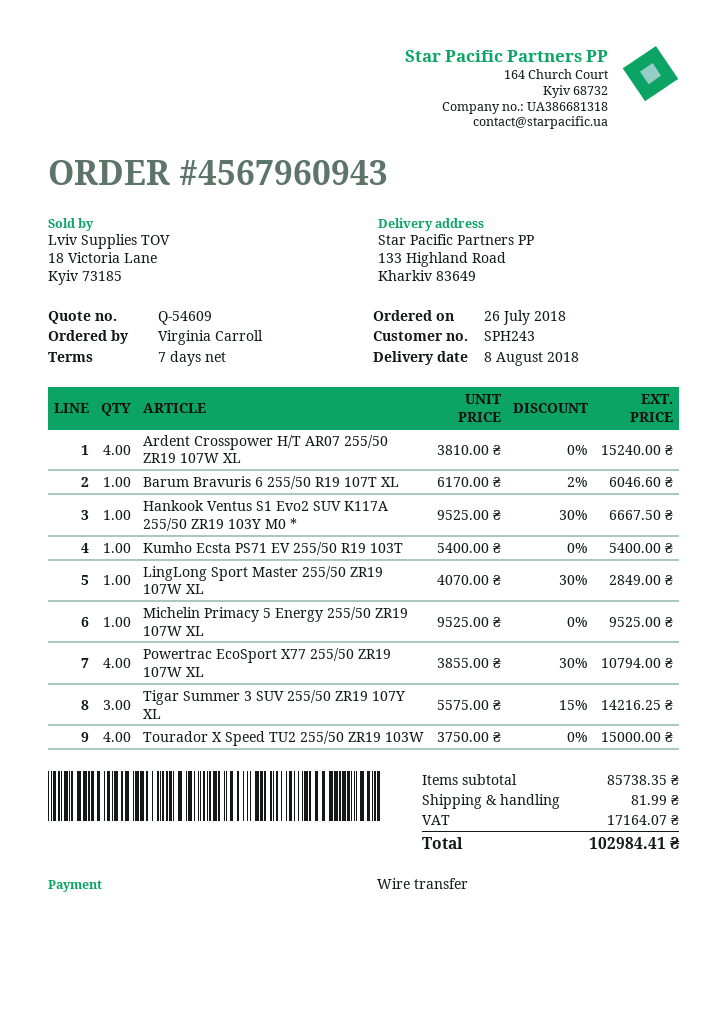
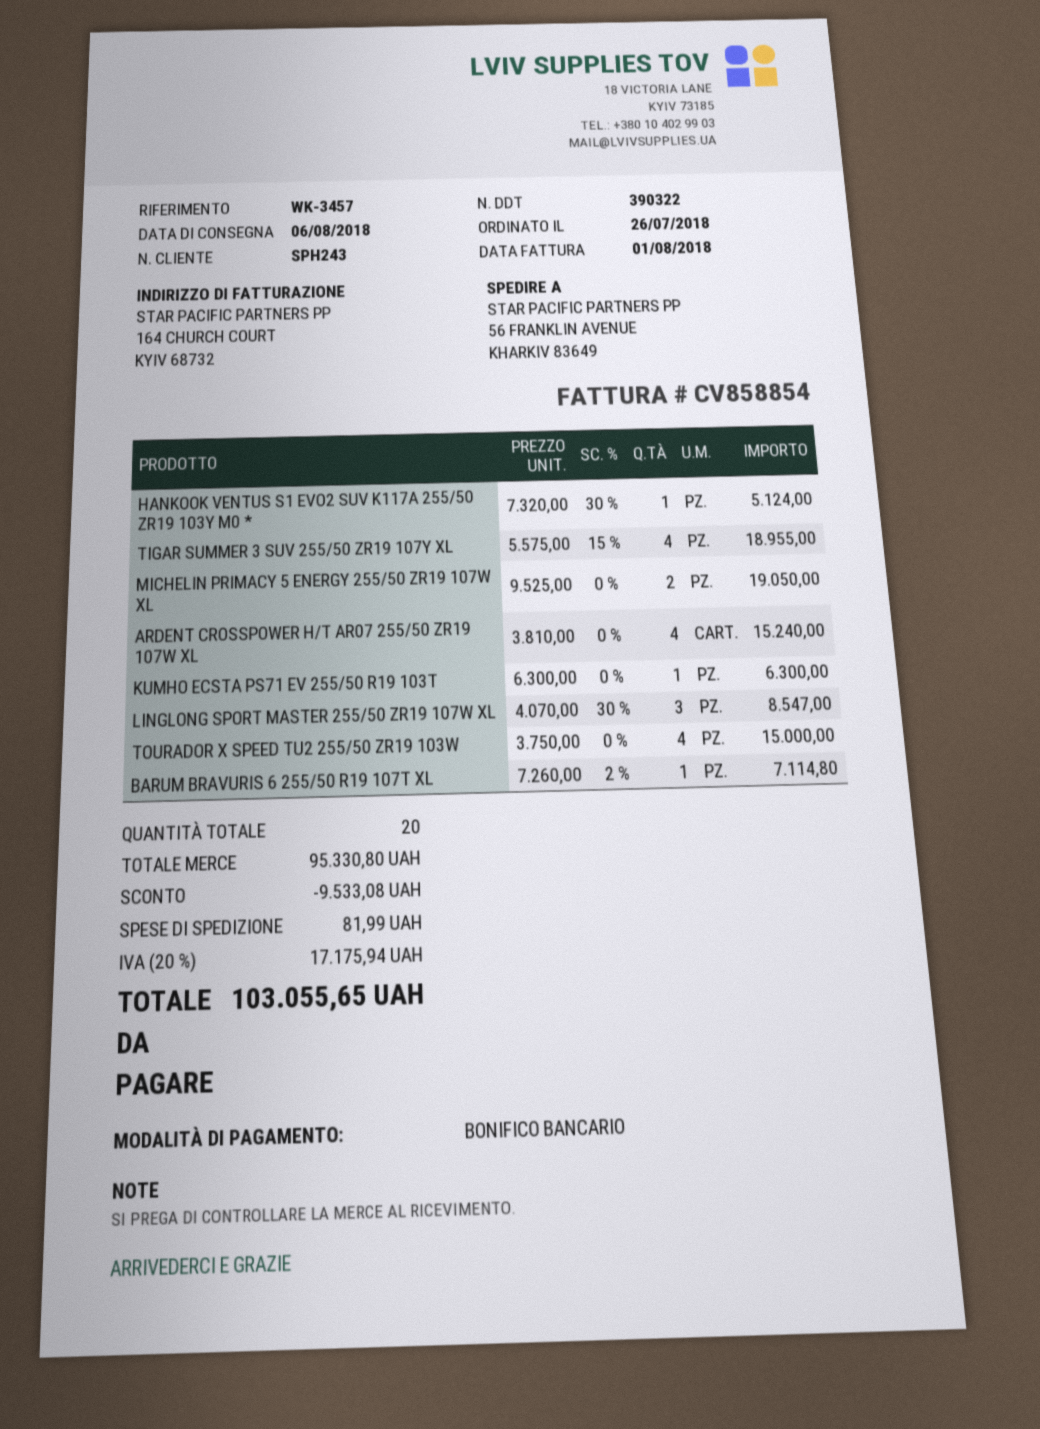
delivery date: 2018-08-08 -> 2018-08-06
ship to: 133 Highland Road, Kharkiv 83649 -> 56 FRANKLIN AVENUE, KHARKIV 83649
Barum Bravuris 6 255/50 R19 107T XL: 1 x 6170.00 - 2% = 6046.60 -> 1 x 7260.00 - 2% = 7114.80
Hankook Ventus S1 Evo2 SUV K117A 255/50 ZR19 103Y M0 *: 1 x 9525.00 - 30% = 6667.50 -> 1 x 7320.00 - 30% = 5124.00
Kumho Ecsta PS71 EV 255/50 R19 103T: 1 x 5400.00 = 5400.00 -> 1 x 6300.00 = 6300.00
LingLong Sport Master 255/50 ZR19 107W XL: 1 x 4070.00 - 30% = 2849.00 -> 3 x 4070.00 - 30% = 8547.00
Michelin Primacy 5 Energy 255/50 ZR19 107W XL: 1 x 9525.00 = 9525.00 -> 2 x 9525.00 = 19050.00
Powertrac EcoSport X77 255/50 ZR19 107W XL: 4 x 3855.00 - 30% = 10794.00 -> none
Tigar Summer 3 SUV 255/50 ZR19 107Y XL: 3 x 5575.00 - 15% = 14216.25 -> 4 x 5575.00 - 15% = 18955.00
subtotal: 85738.35 -> 95330.80
discount: none -> 9533.08
tax: 17164.07 -> 17175.94
total: 102984.41 -> 103055.65

